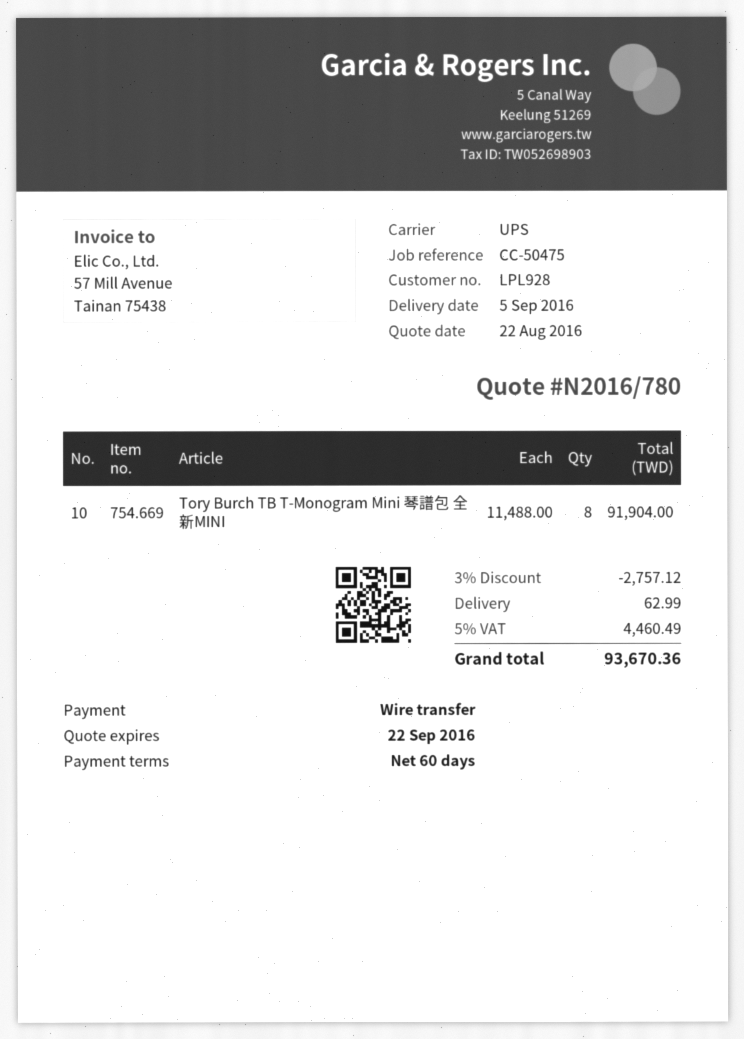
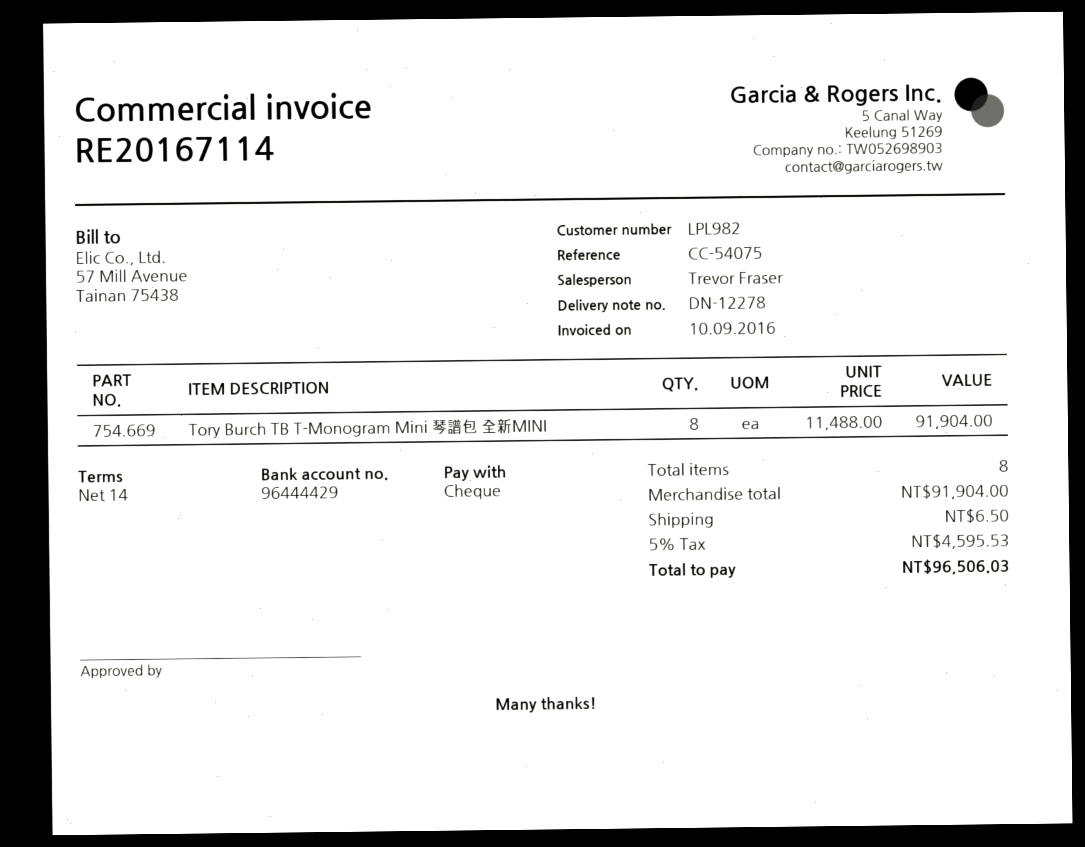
payment terms: 60 days -> 14 days
customer number: LPL928 -> LPL982
reference: CC-50475 -> CC-54075
payment method: bank transfer -> cheque
discount: 3% = 2757.12 -> none
shipping: 62.99 -> 6.50
tax: 5% = 4460.49 -> 5% = 4595.53
total: 93670.36 -> 96506.03

